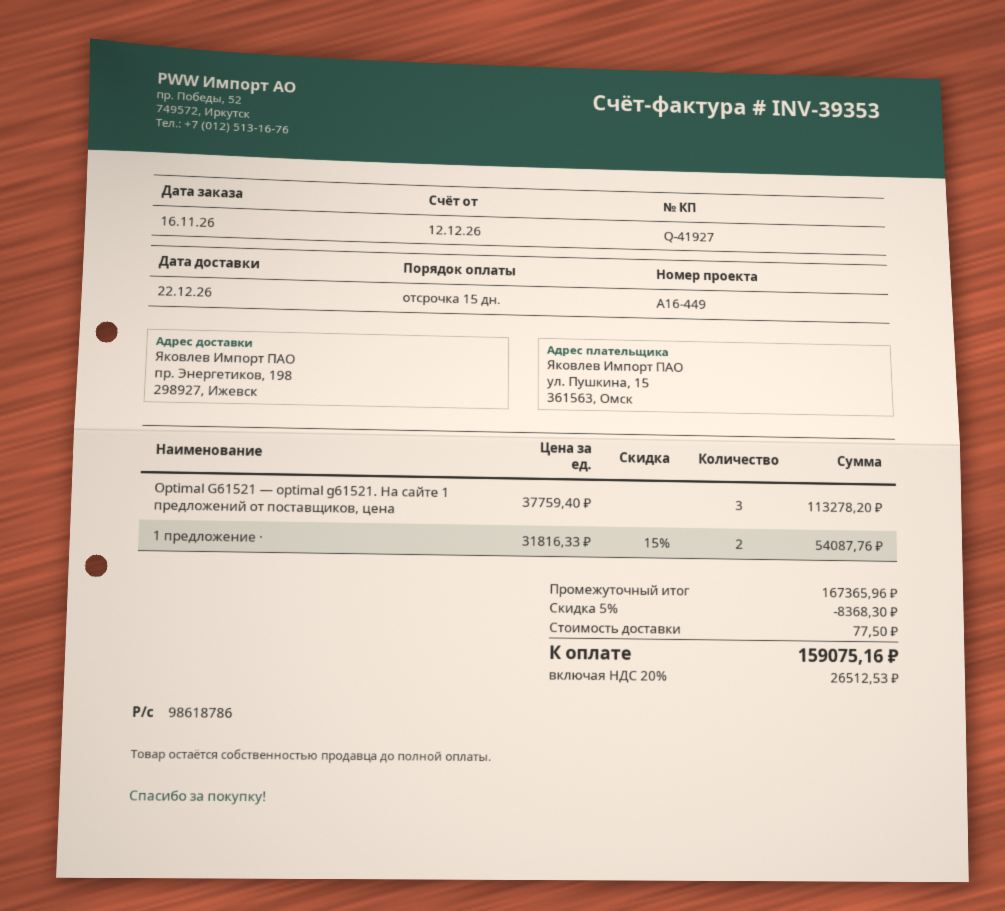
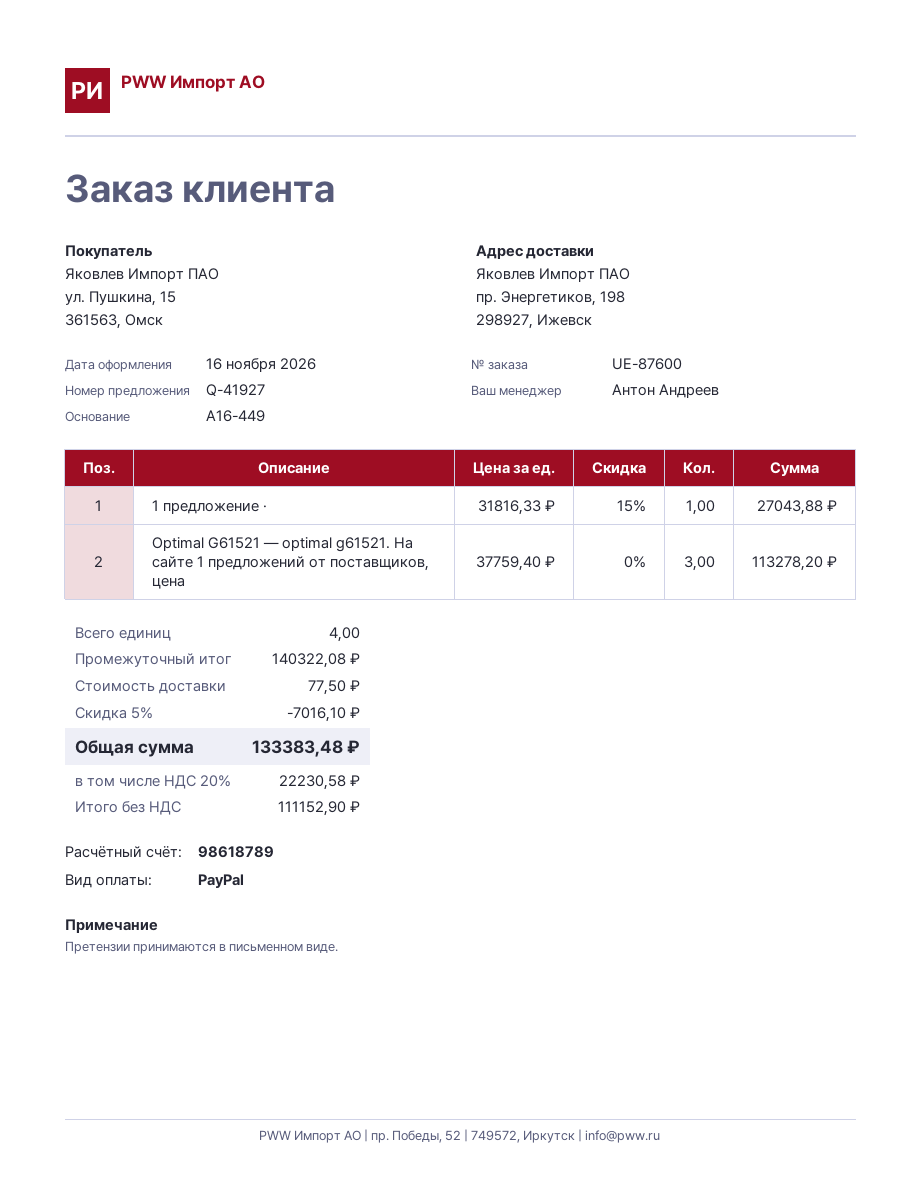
bank account: 98618786 -> 98618789
1 предложение ·: 2 x 31816.33 - 15% = 54087.76 -> 1 x 31816.33 - 15% = 27043.88
subtotal: 167365.96 -> 140322.08
discount: 5% = 8368.30 -> 5% = 7016.10
tax: 20% = 26512.53 -> 20% = 22230.58
total: 159075.16 -> 133383.48

